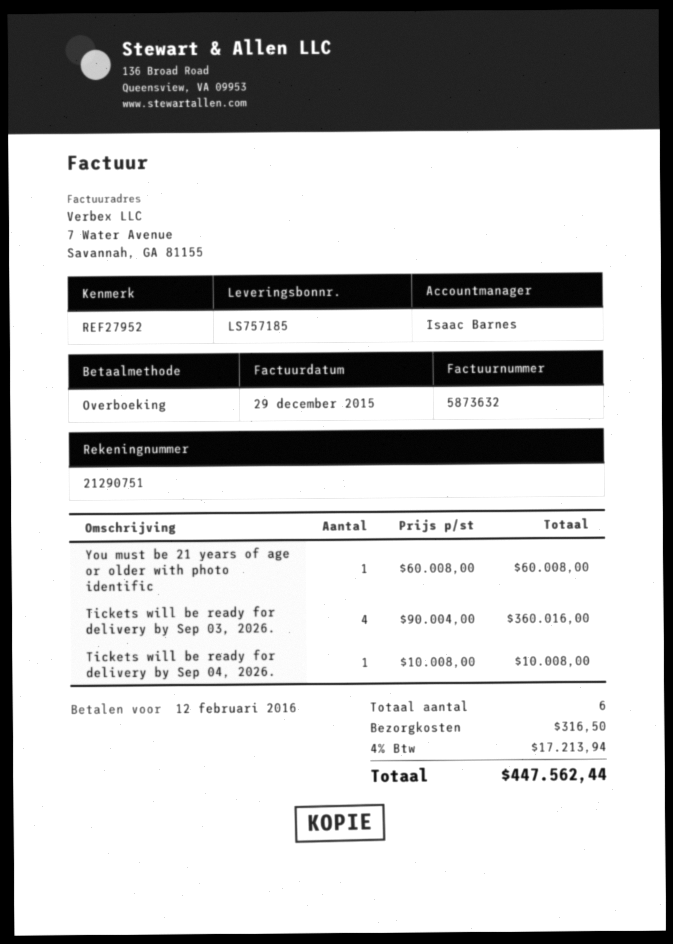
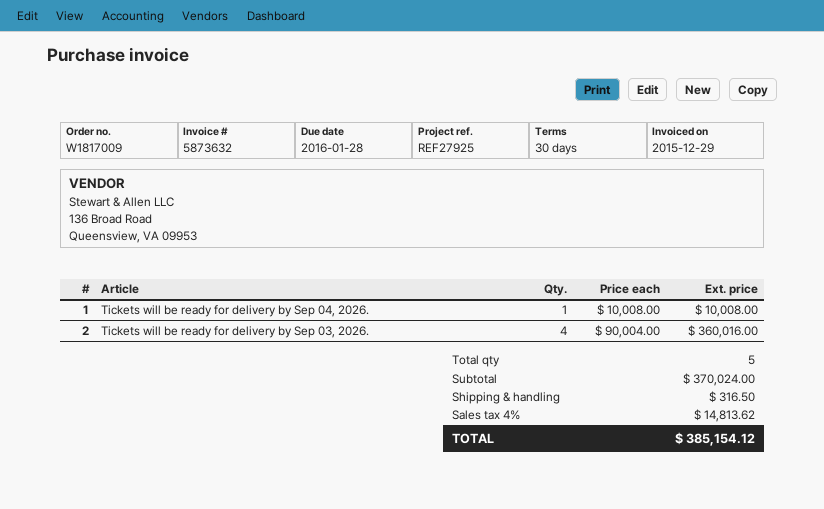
due date: 2016-02-12 -> 2016-01-28
reference: REF27952 -> REF27925
You must be 21 years of age or older with photo identific: 1 x 60008.00 = 60008.00 -> none
total quantity: 6 -> 5
tax: 4% = 17213.94 -> 4% = 14813.62
total: 447562.44 -> 385154.12

